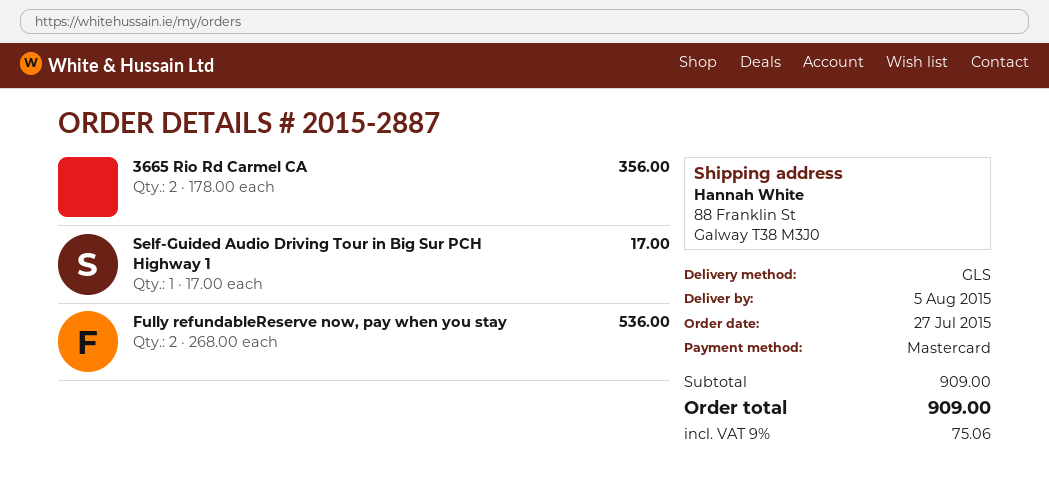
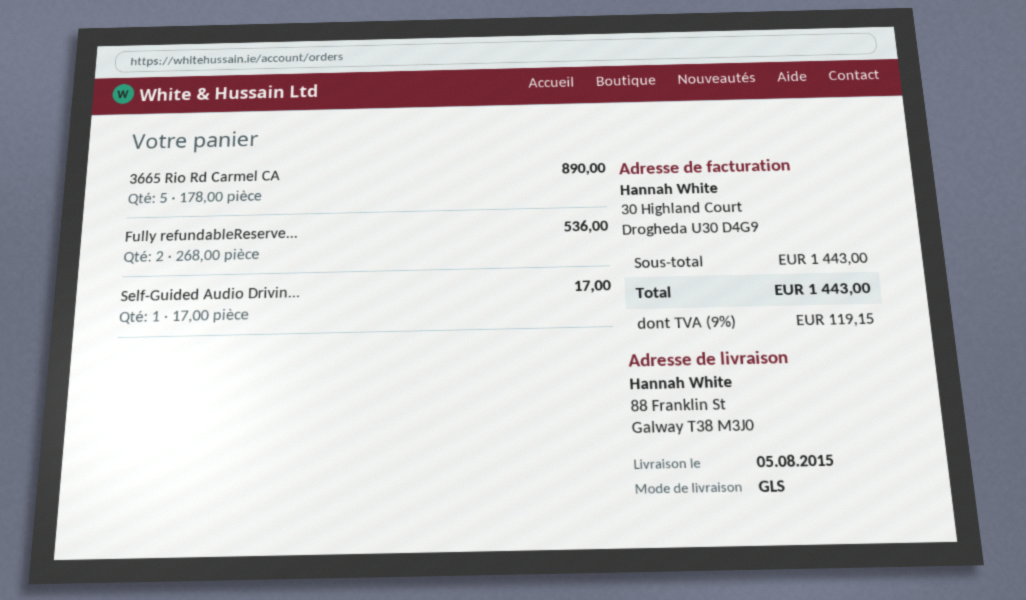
3665 Rio Rd Carmel CA: 2 x 178.00 = 356.00 -> 5 x 178.00 = 890.00
subtotal: 909.00 -> 1443.00
tax: 9% = 75.06 -> 9% = 119.15
total: 909.00 -> 1443.00

